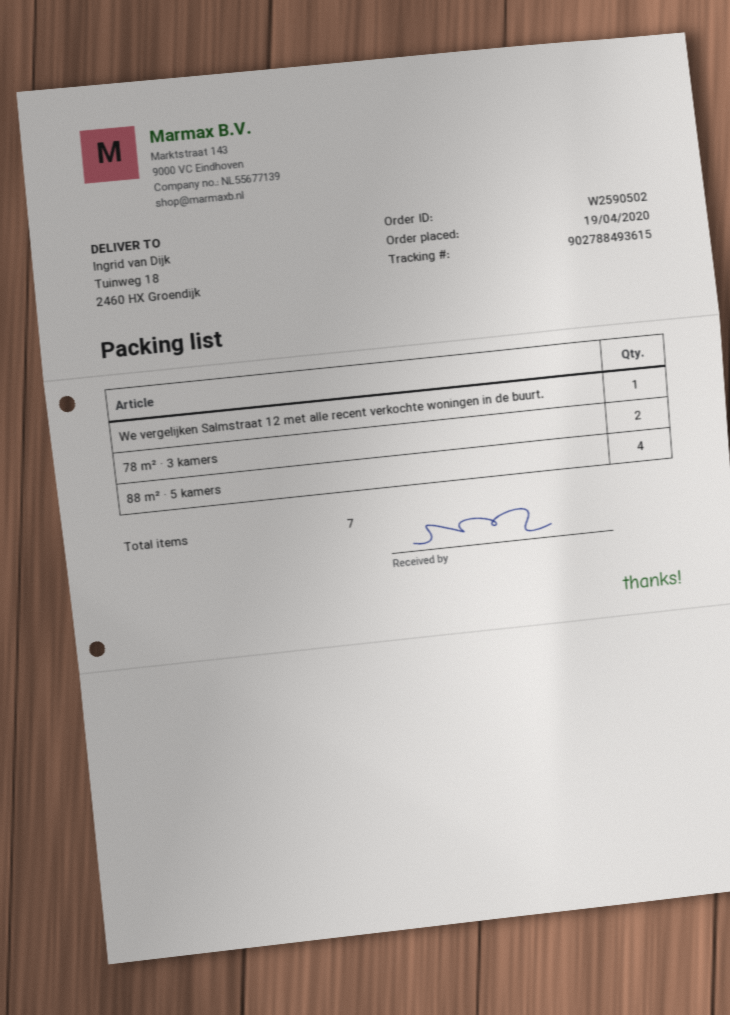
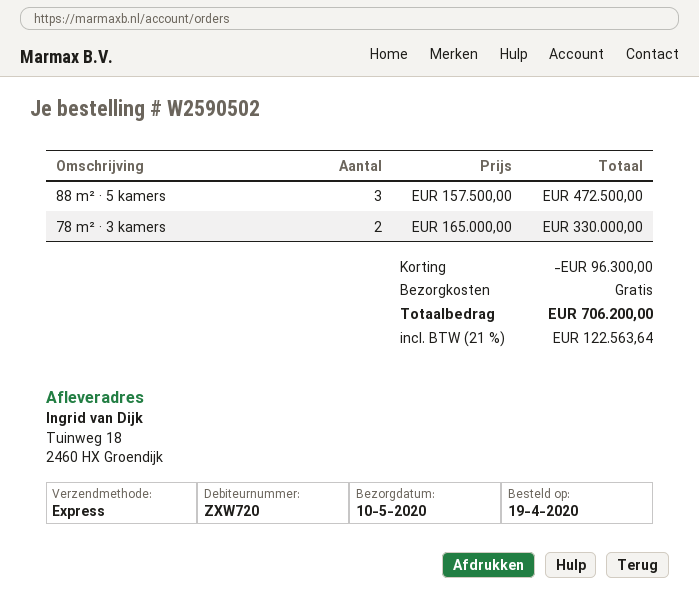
We vergelijken Salmstraat 12 met alle recent verkochte woningen in de buurt.: 1 -> none
88 m² · 5 kamers: 4 -> 3

